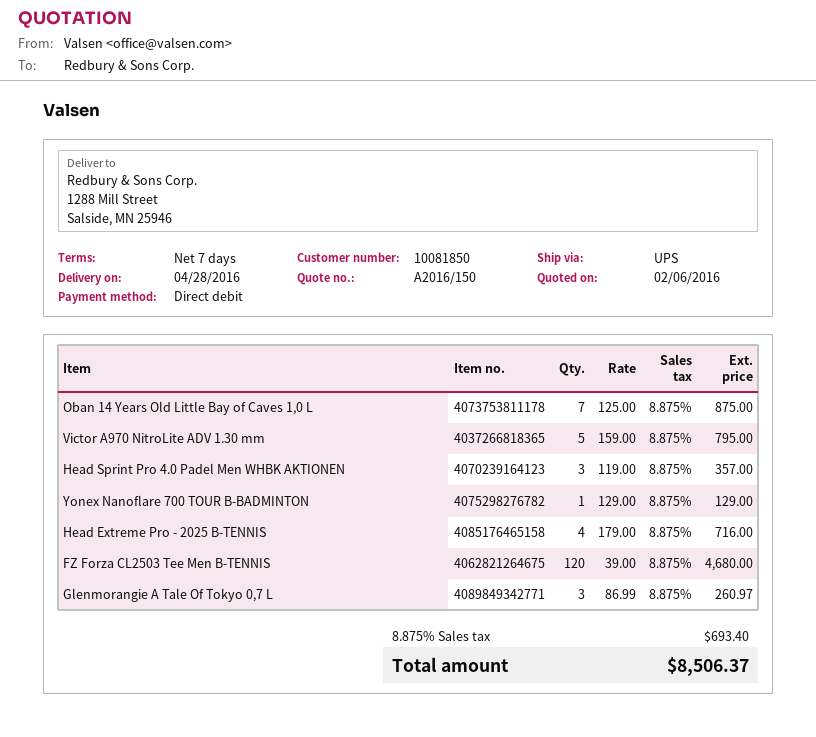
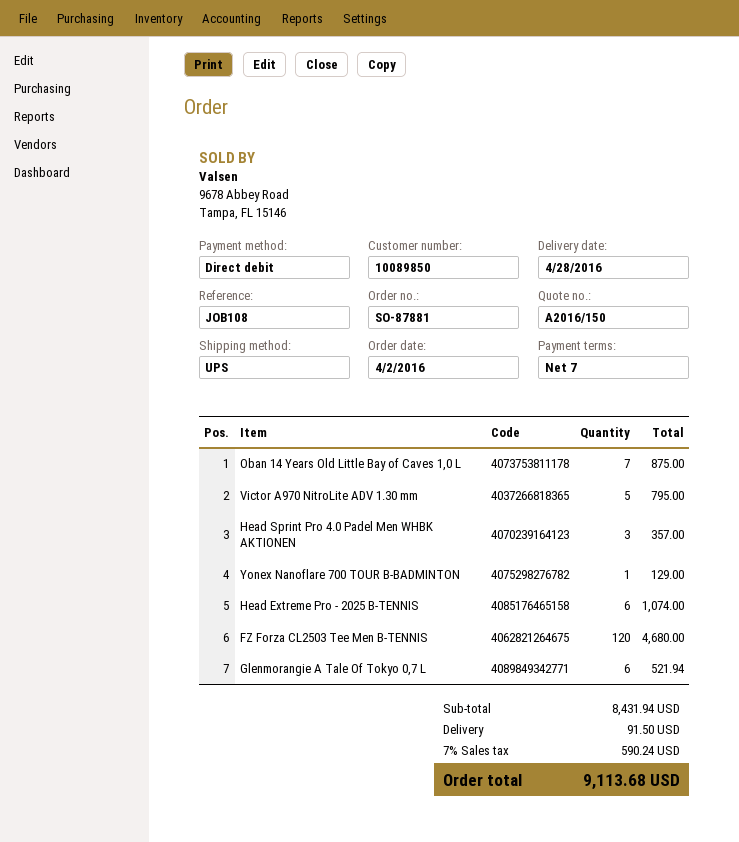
customer number: 10081850 -> 10089850
Head Extreme Pro - 2025 B-TENNIS: 4 for 716.00 -> 6 for 1074.00
Glenmorangie A Tale Of Tokyo 0,7 L: 3 for 260.97 -> 6 for 521.94
shipping: none -> 91.50
tax: 8.875% = 693.40 -> 7% = 590.24
total: 8506.37 -> 9113.68

